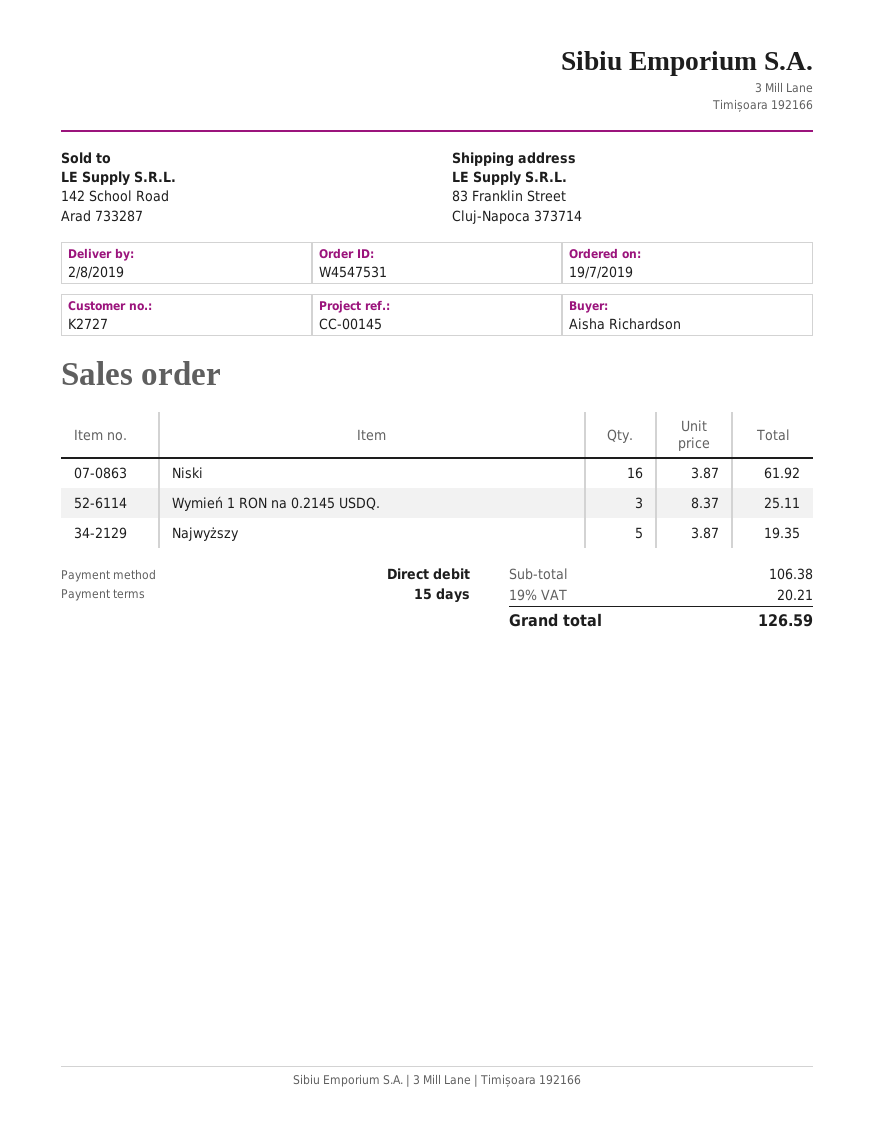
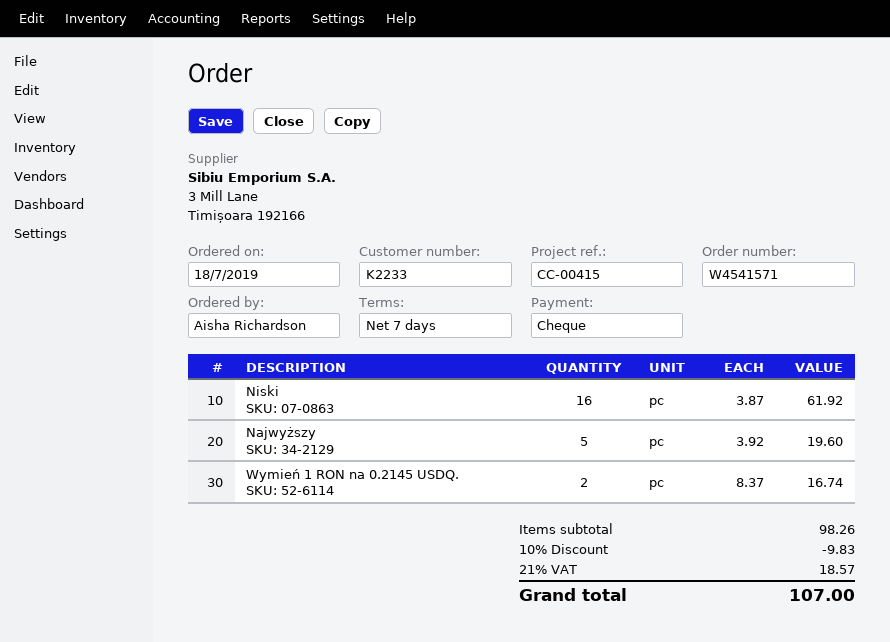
order number: W4547531 -> W4541571
order date: 2019-07-19 -> 2019-07-18
payment terms: 15 days -> 7 days
customer number: K2727 -> K2233
reference: CC-00145 -> CC-00415
payment method: direct debit -> cheque
Wymień 1 RON na 0.2145 USDQ.: 3 x 8.37 = 25.11 -> 2 x 8.37 = 16.74
Najwyższy: 5 x 3.87 = 19.35 -> 5 x 3.92 = 19.60
subtotal: 106.38 -> 98.26
discount: none -> 10% = 9.83
tax: 19% = 20.21 -> 21% = 18.57
total: 126.59 -> 107.00

